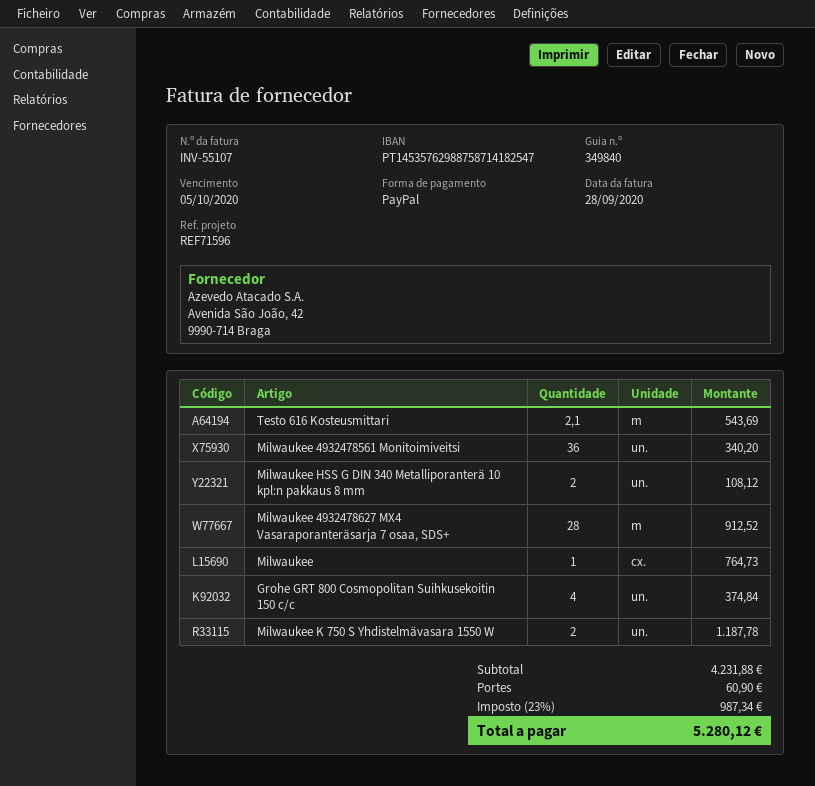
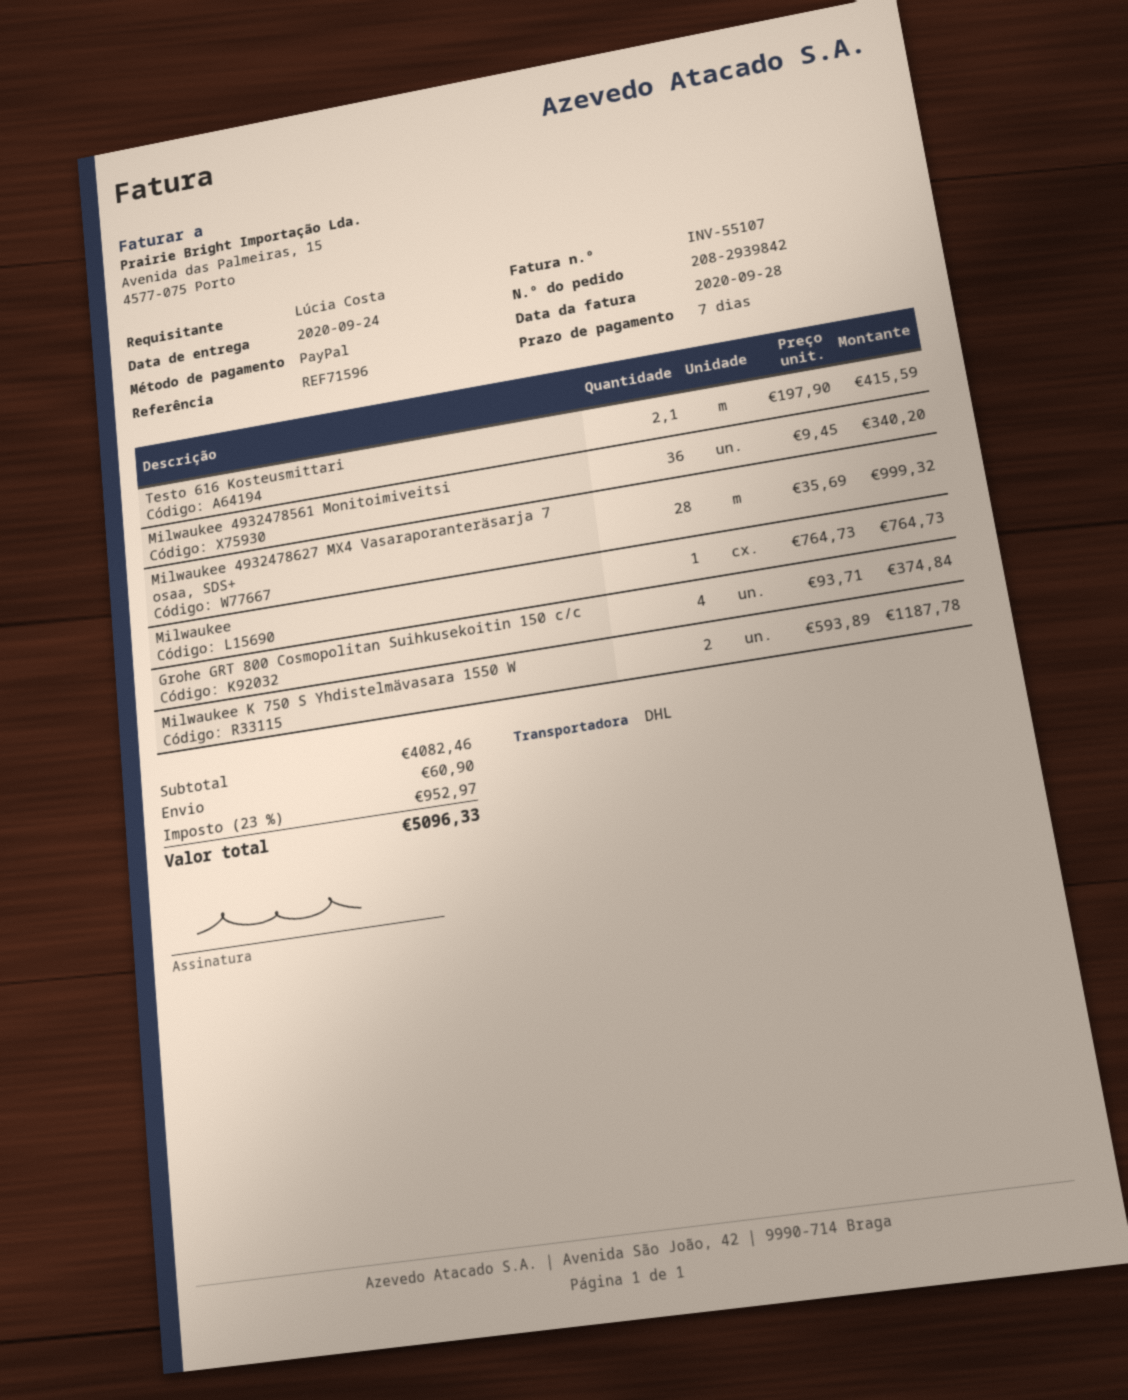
Testo 616 Kosteusmittari: 2.1 for 543.69 -> 2.1 for 415.59
Milwaukee HSS G DIN 340 Metalliporanterä 10 kpl:n pakkaus 8 mm: 2 for 108.12 -> none
Milwaukee 4932478627 MX4 Vasaraporanteräsarja 7 osaa, SDS+: 28 for 912.52 -> 28 for 999.32
subtotal: 4231.88 -> 4082.46
tax: 23% = 987.34 -> 23% = 952.97
total: 5280.12 -> 5096.33

